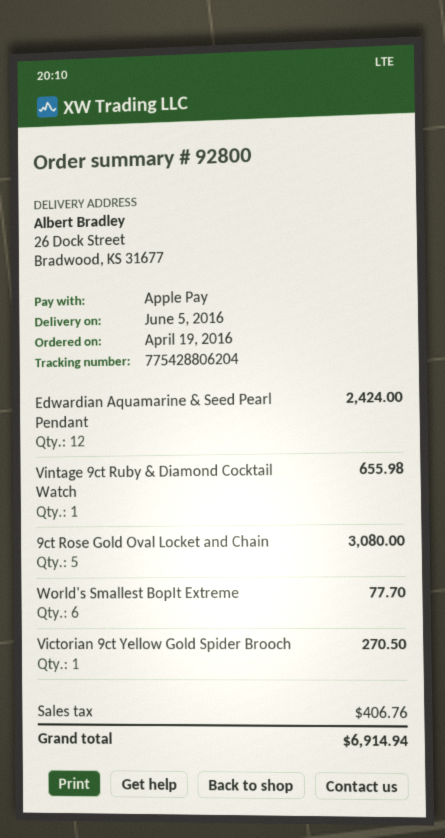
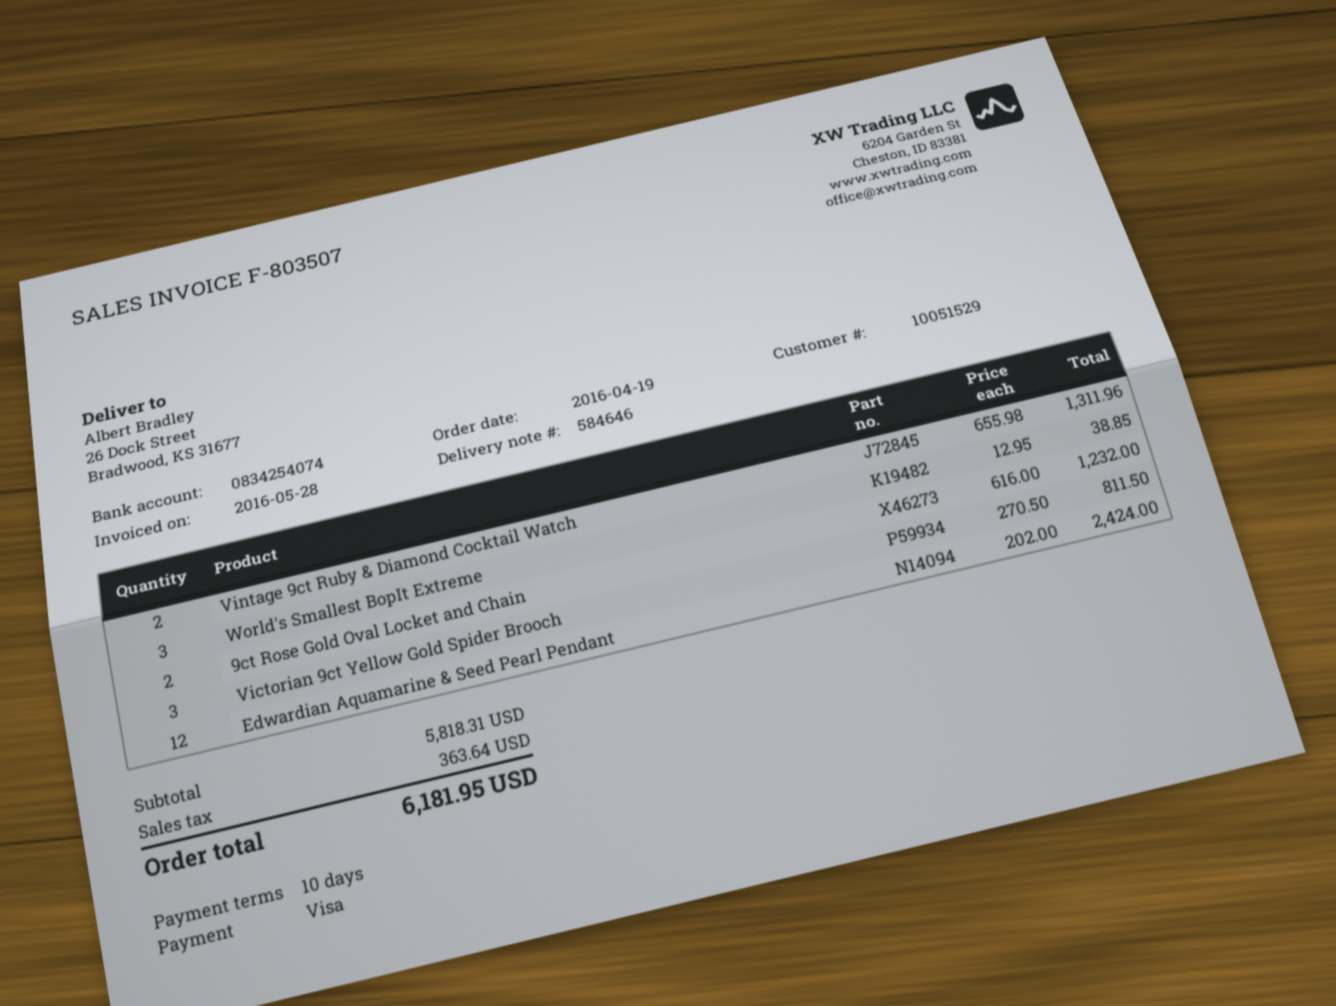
payment method: Apple Pay -> Visa
Vintage 9ct Ruby & Diamond Cocktail Watch: 1 for 655.98 -> 2 for 1311.96
9ct Rose Gold Oval Locket and Chain: 5 for 3080.00 -> 2 for 1232.00
World's Smallest BopIt Extreme: 6 for 77.70 -> 3 for 38.85
Victorian 9ct Yellow Gold Spider Brooch: 1 for 270.50 -> 3 for 811.50
tax: 406.76 -> 363.64
total: 6914.94 -> 6181.95

